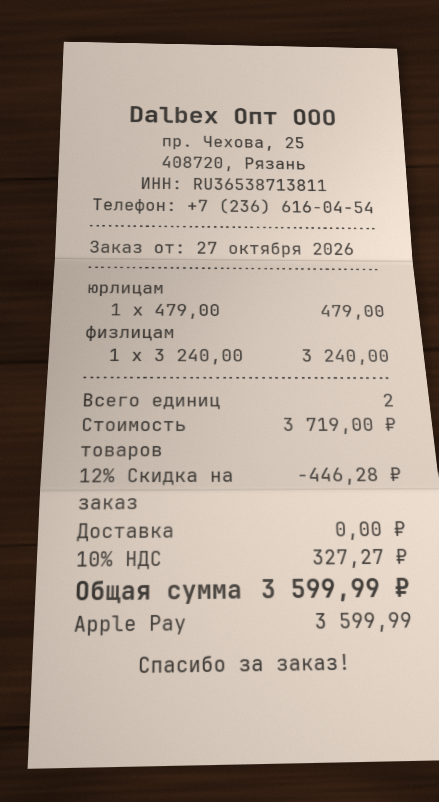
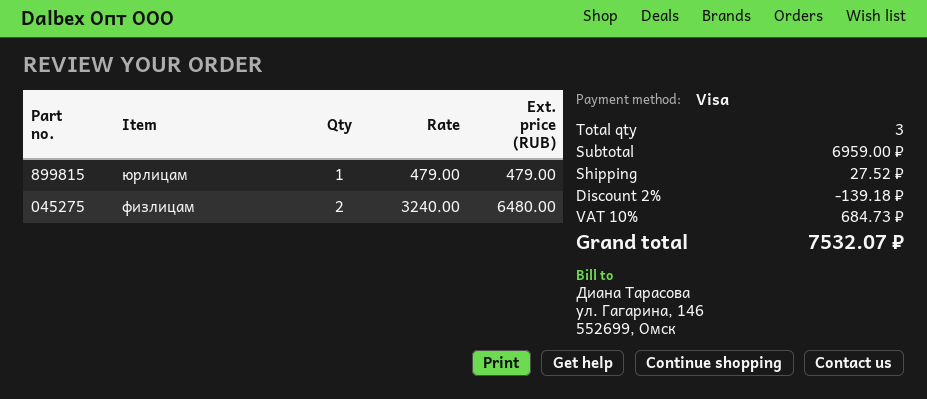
payment method: Apple Pay -> Visa
физлицам: 1 x 3240.00 = 3240.00 -> 2 x 3240.00 = 6480.00
total quantity: 2 -> 3
subtotal: 3719.00 -> 6959.00
discount: 12% = 446.28 -> 2% = 139.18
shipping: 0.00 -> 27.52
tax: 10% = 327.27 -> 10% = 684.73
total: 3599.99 -> 7532.07

